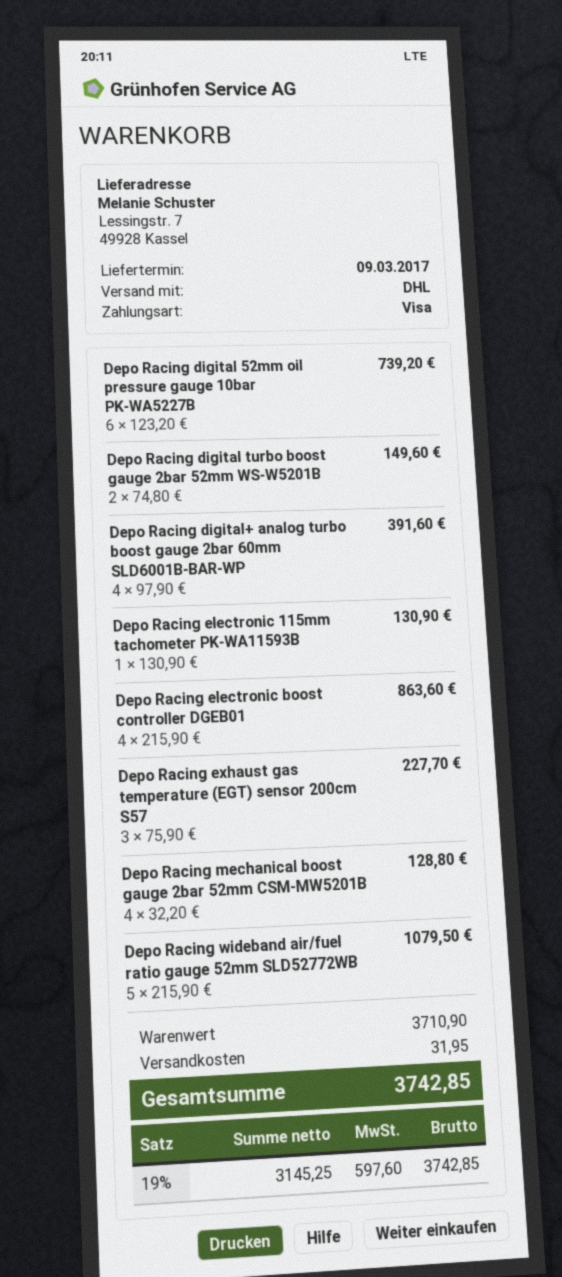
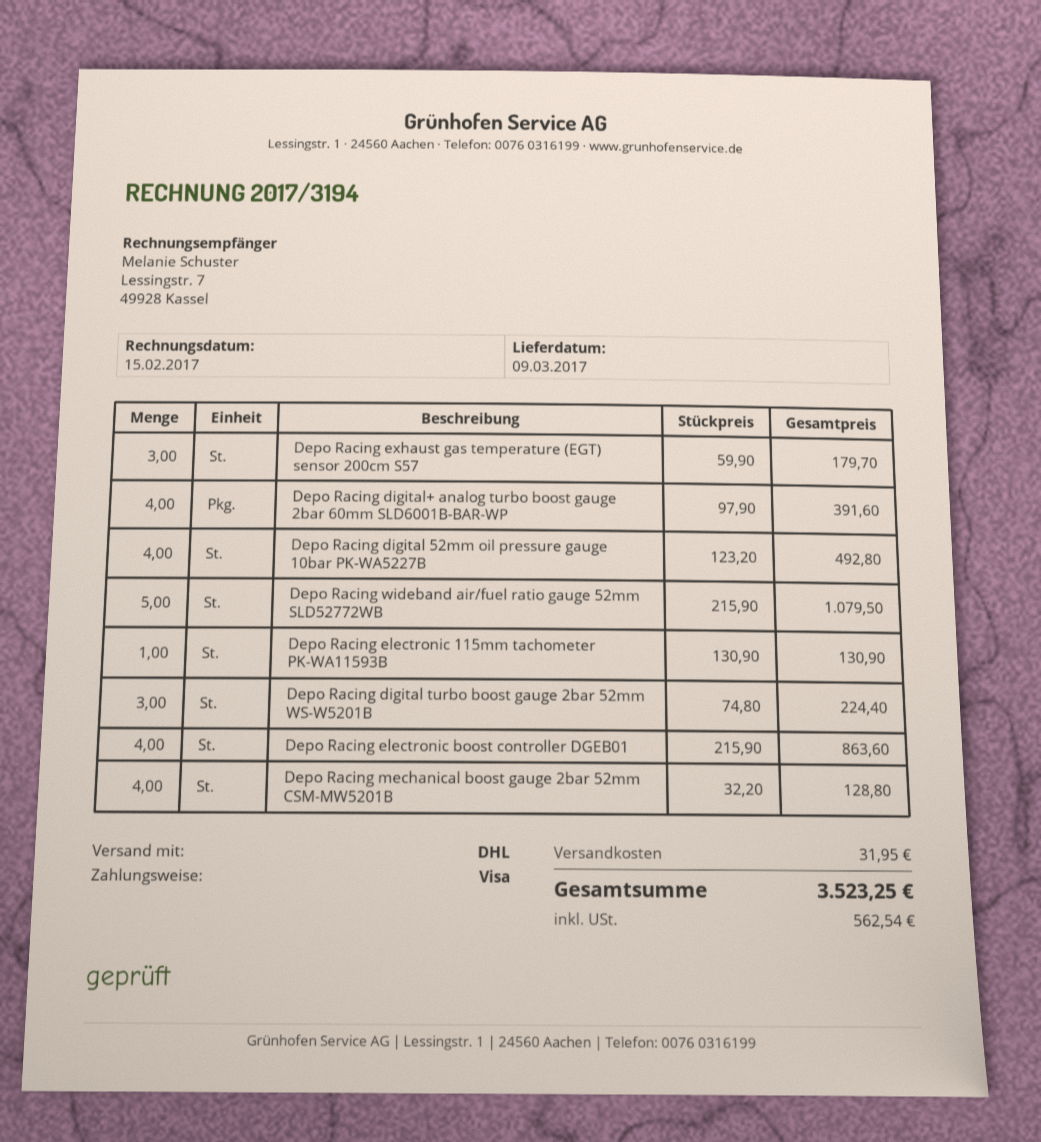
Depo Racing digital 52mm oil pressure gauge 10bar PK-WA5227B: 6 x 123.20 = 739.20 -> 4 x 123.20 = 492.80
Depo Racing digital turbo boost gauge 2bar 52mm WS-W5201B: 2 x 74.80 = 149.60 -> 3 x 74.80 = 224.40
Depo Racing exhaust gas temperature (EGT) sensor 200cm S57: 3 x 75.90 = 227.70 -> 3 x 59.90 = 179.70
tax: 597.60 -> 562.54
total: 3742.85 -> 3523.25

